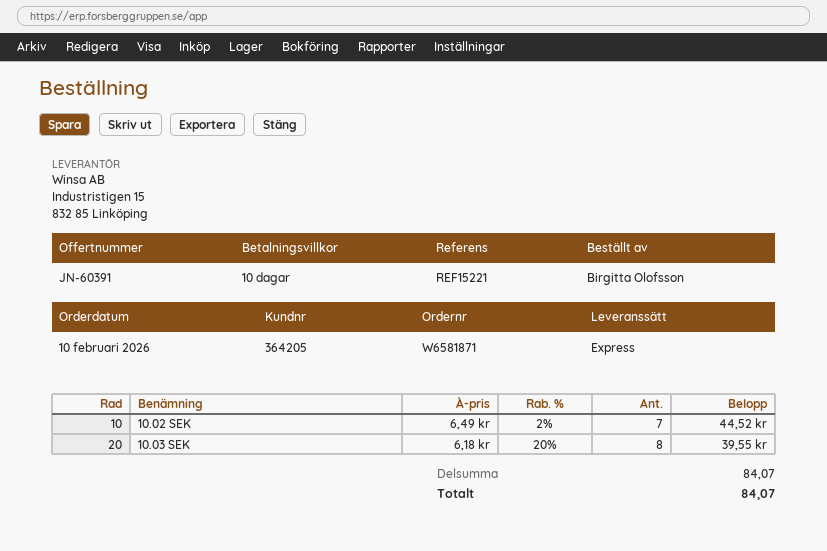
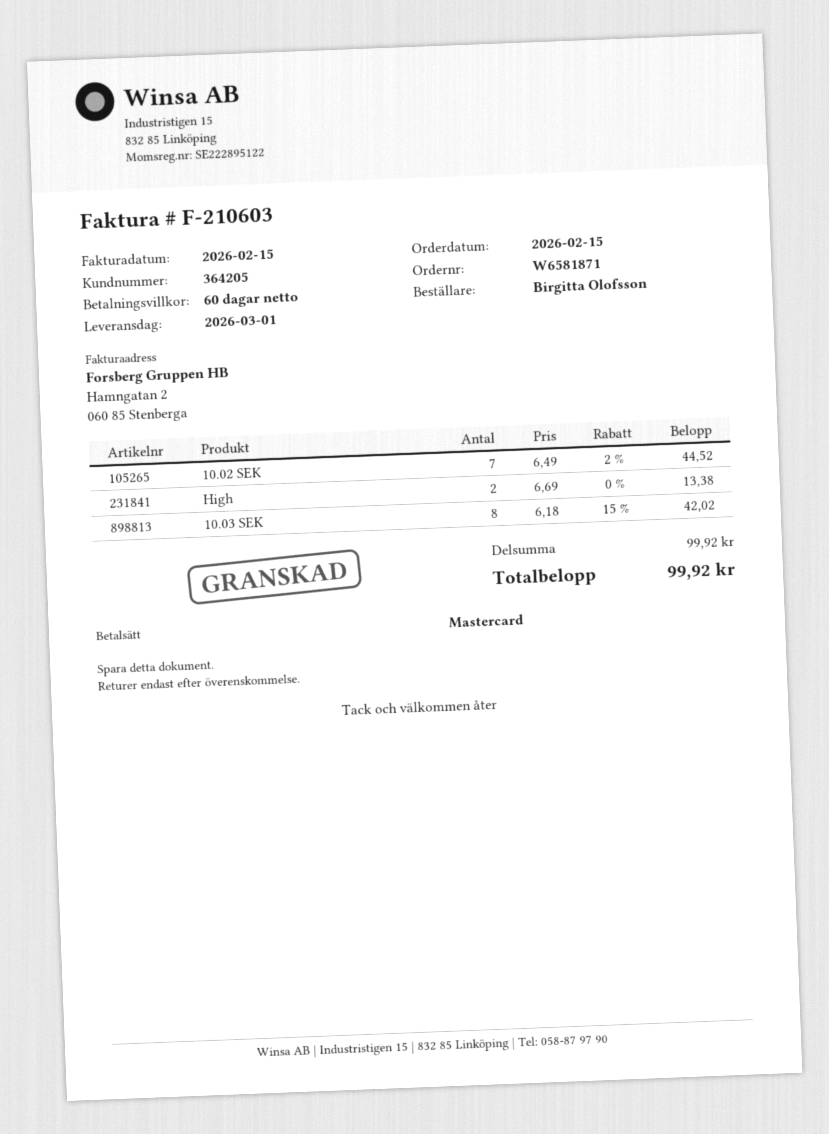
order date: 2026-02-10 -> 2026-02-15
payment terms: 10 days -> 60 days
10.03 SEK: 8 x 6.18 - 20% = 39.55 -> 8 x 6.18 - 15% = 42.02
High: none -> 2 x 6.69 = 13.38
subtotal: 84.07 -> 99.92
total: 84.07 -> 99.92

